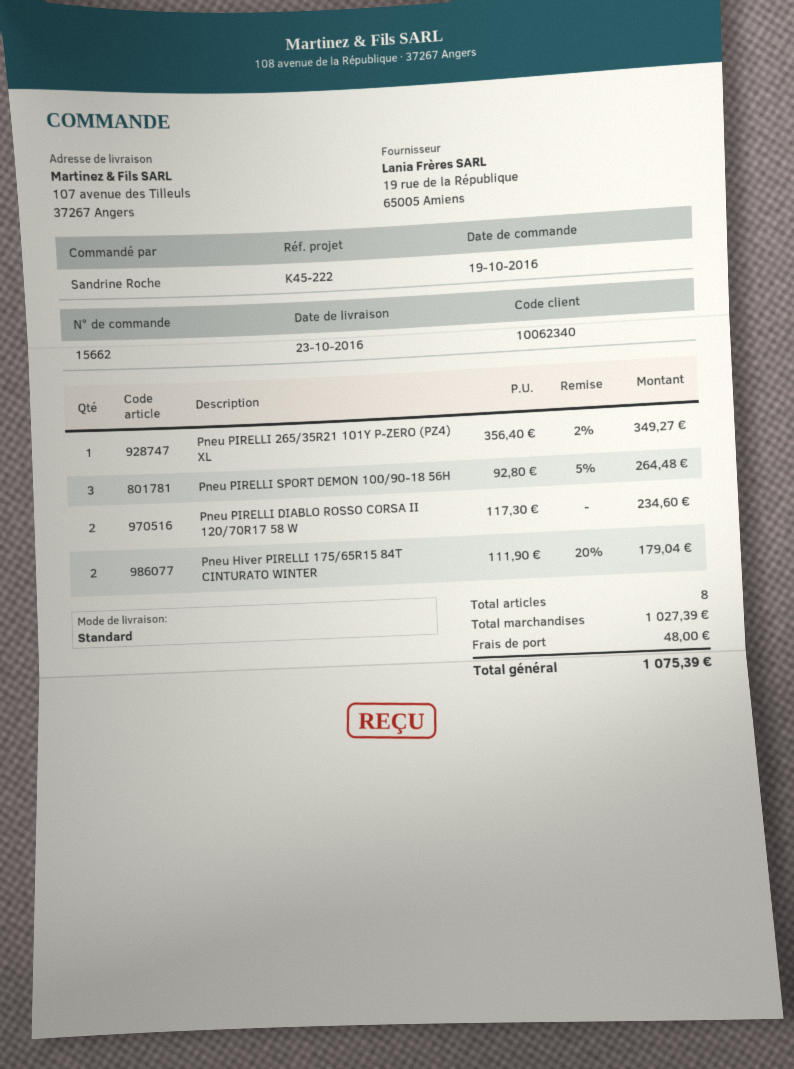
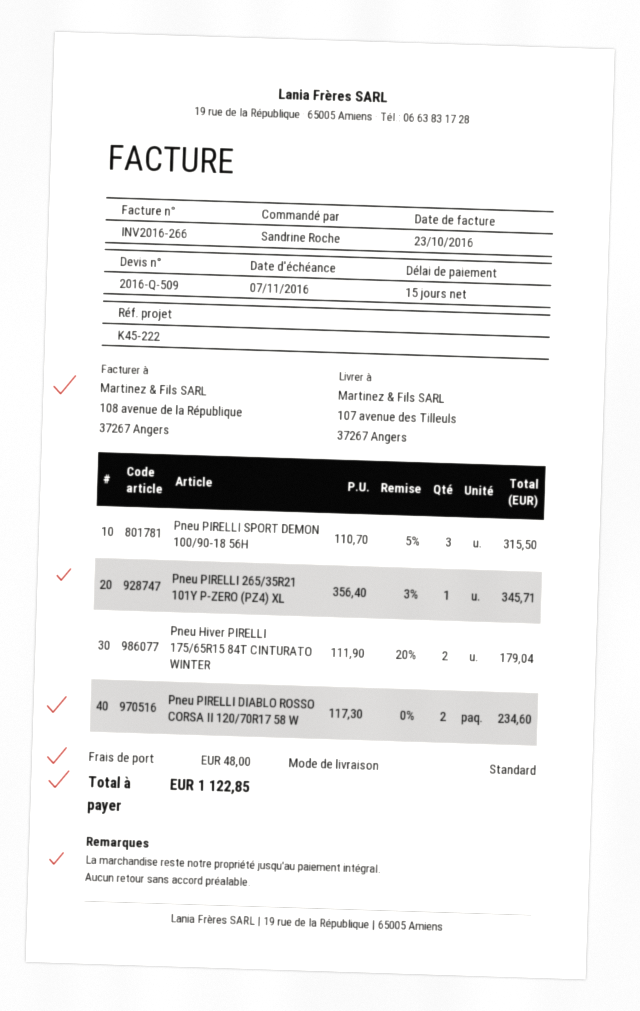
Pneu PIRELLI 265/35R21 101Y P-ZERO (PZ4) XL: 1 x 356.40 - 2% = 349.27 -> 1 x 356.40 - 3% = 345.71
Pneu PIRELLI SPORT DEMON 100/90-18 56H: 3 x 92.80 - 5% = 264.48 -> 3 x 110.70 - 5% = 315.50
total: 1075.39 -> 1122.85

